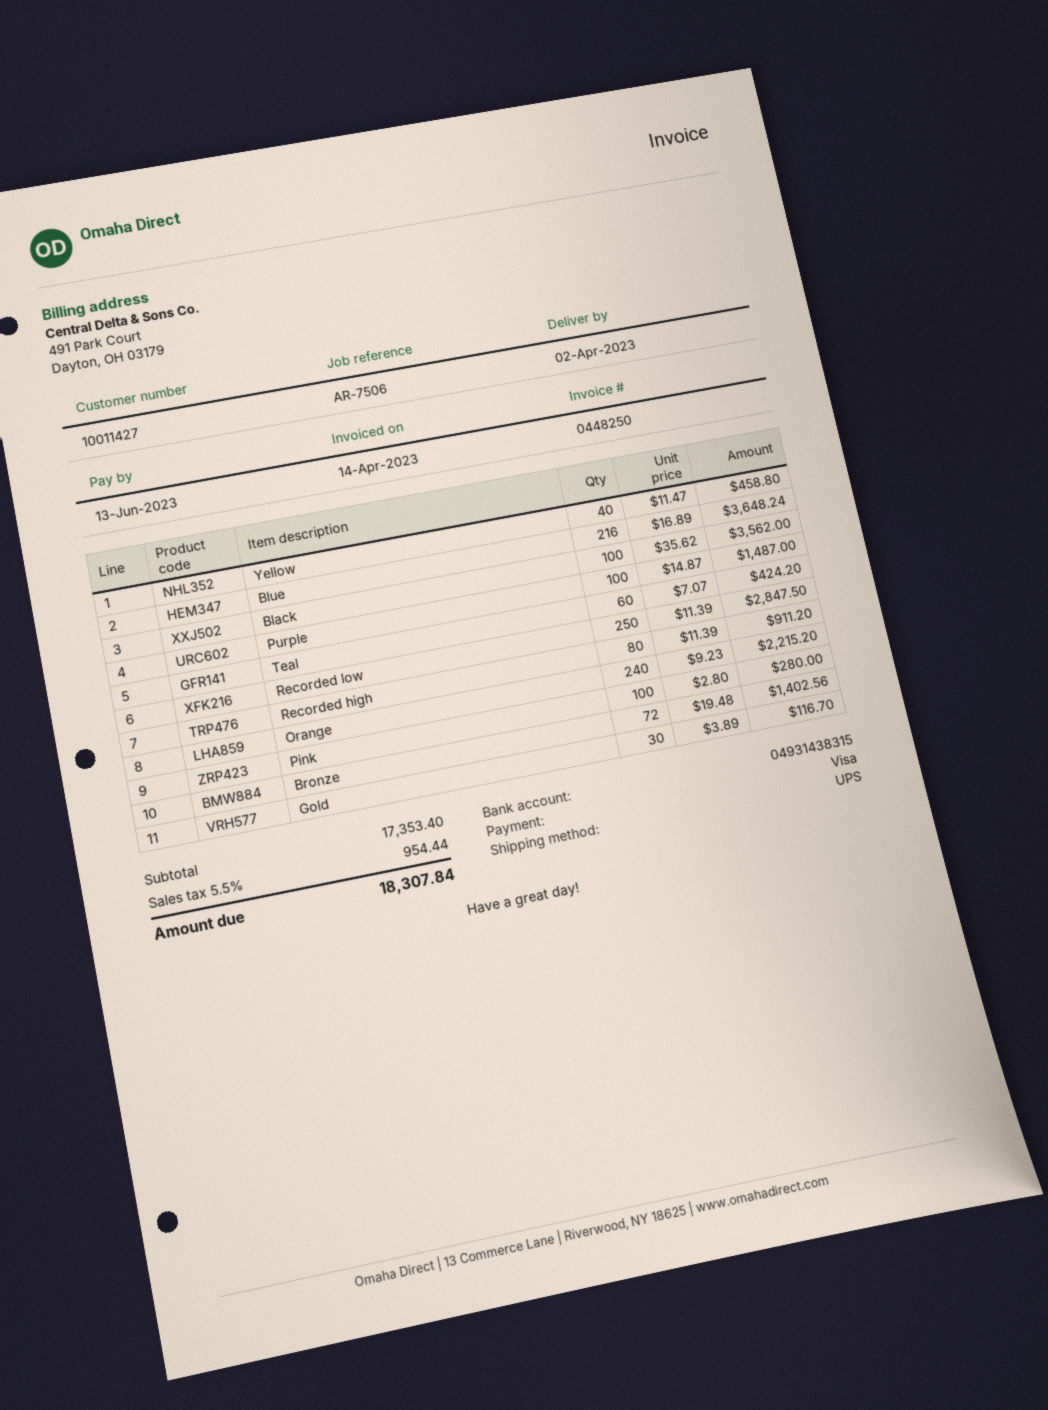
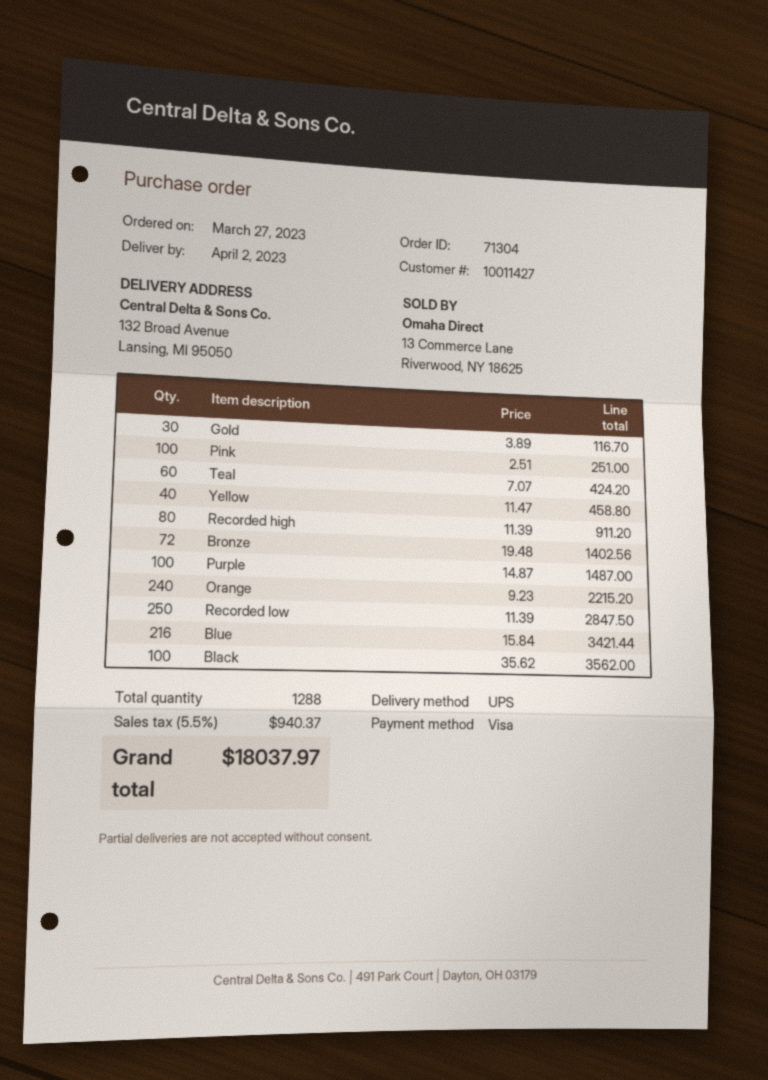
Blue: 216 x 16.89 = 3648.24 -> 216 x 15.84 = 3421.44
Pink: 100 x 2.80 = 280.00 -> 100 x 2.51 = 251.00
tax: 5.5% = 954.44 -> 5.5% = 940.37
total: 18307.84 -> 18037.97

